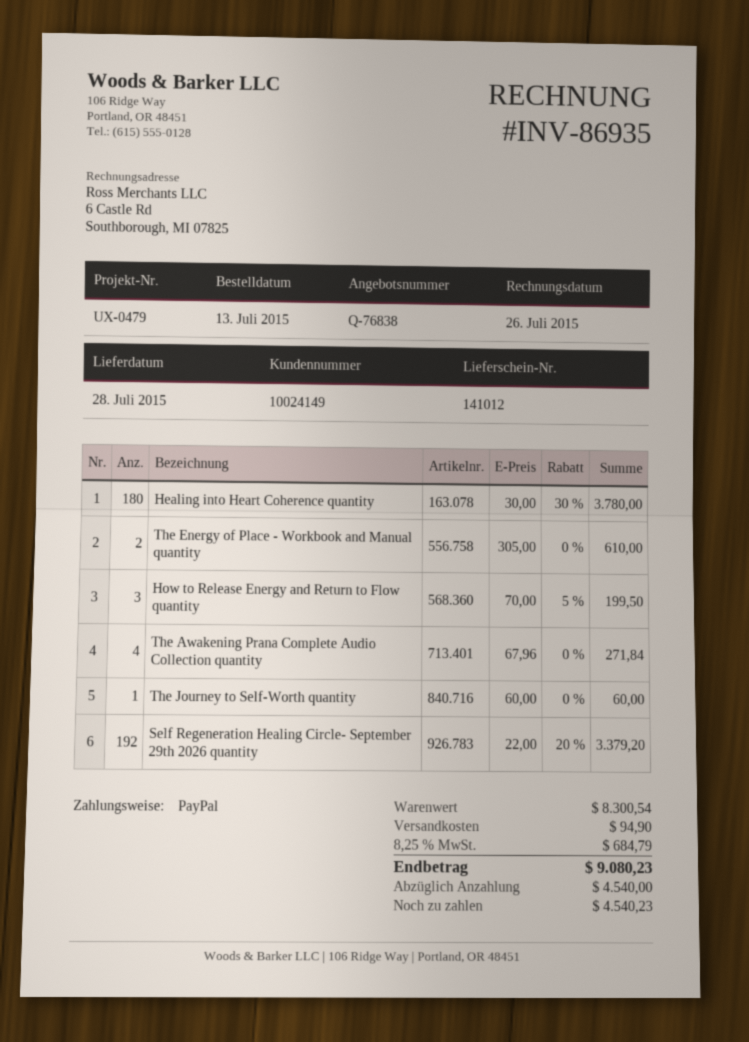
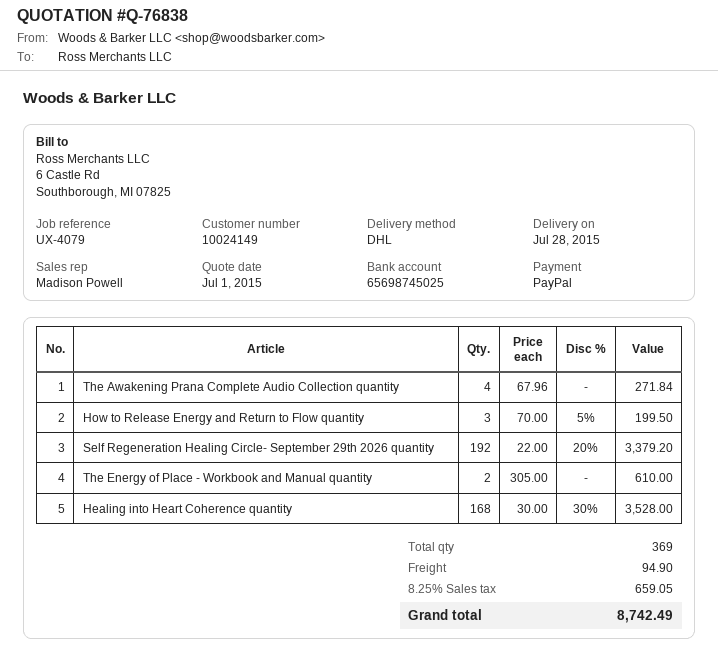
reference: UX-0479 -> UX-4079
Healing into Heart Coherence quantity: 180 x 30.00 - 30% = 3780.00 -> 168 x 30.00 - 30% = 3528.00
The Journey to Self-Worth quantity: 1 x 60.00 = 60.00 -> none
tax: 8.25% = 684.79 -> 8.25% = 659.05
total: 9080.23 -> 8742.49

